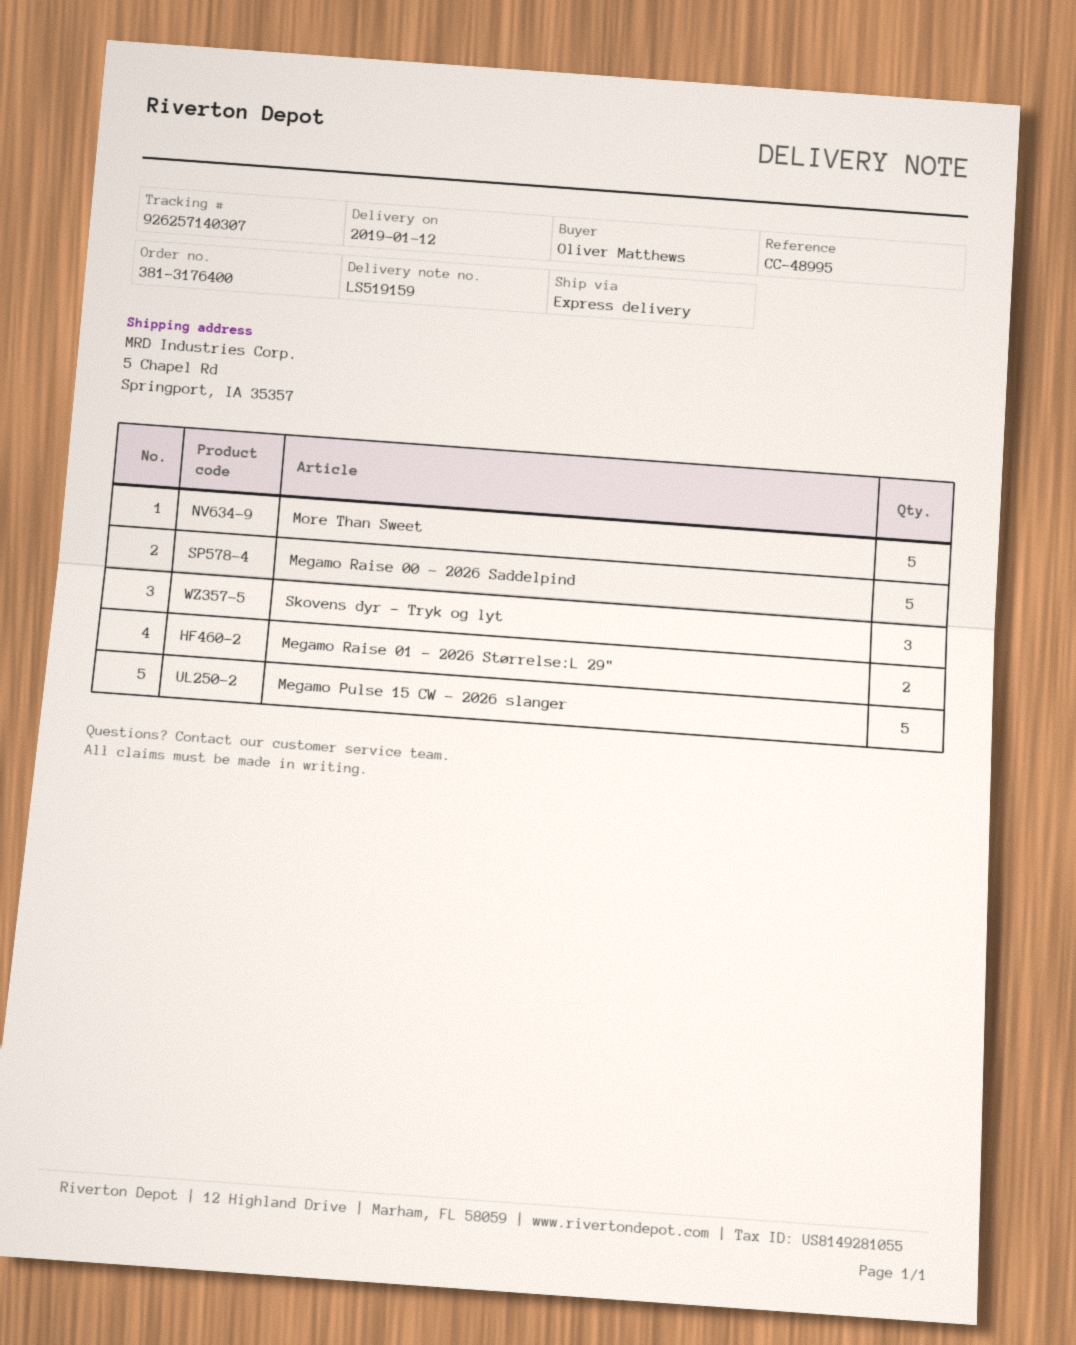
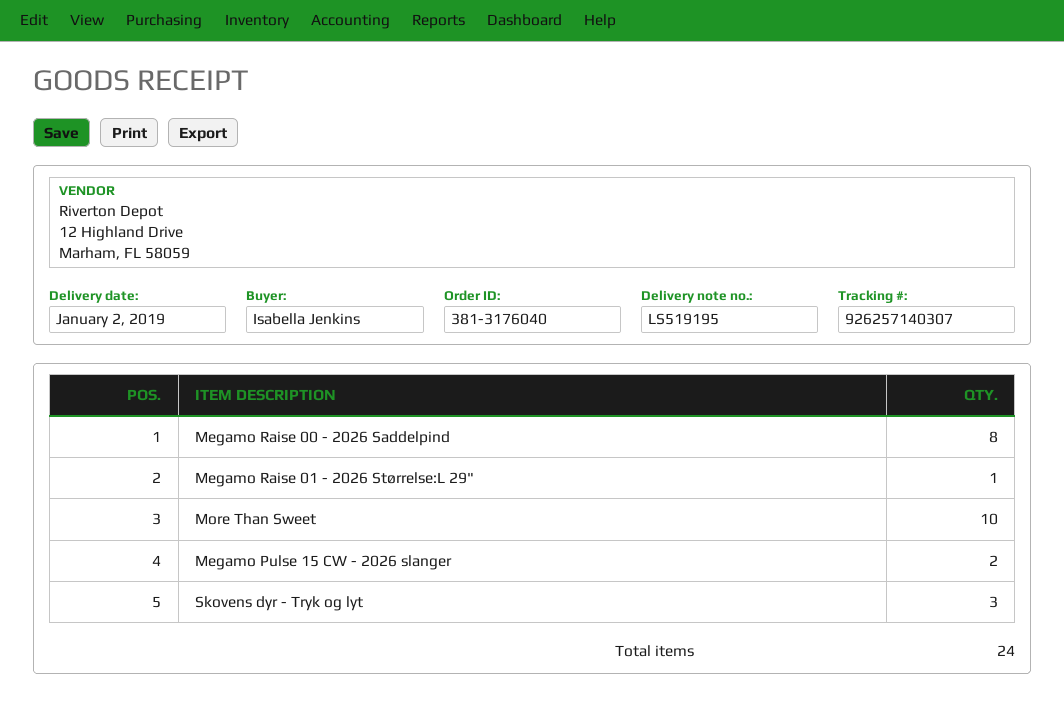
order number: 381-3176400 -> 381-3176040
delivery note number: LS519159 -> LS519195
delivery date: 2019-01-12 -> 2019-01-02
ordered by: Oliver Matthews -> Isabella Jenkins
More Than Sweet: 5 -> 10
Megamo Raise 00 - 2026 Saddelpind: 5 -> 8
Megamo Raise 01 - 2026 Størrelse:L 29": 2 -> 1
Megamo Pulse 15 CW - 2026 slanger: 5 -> 2

